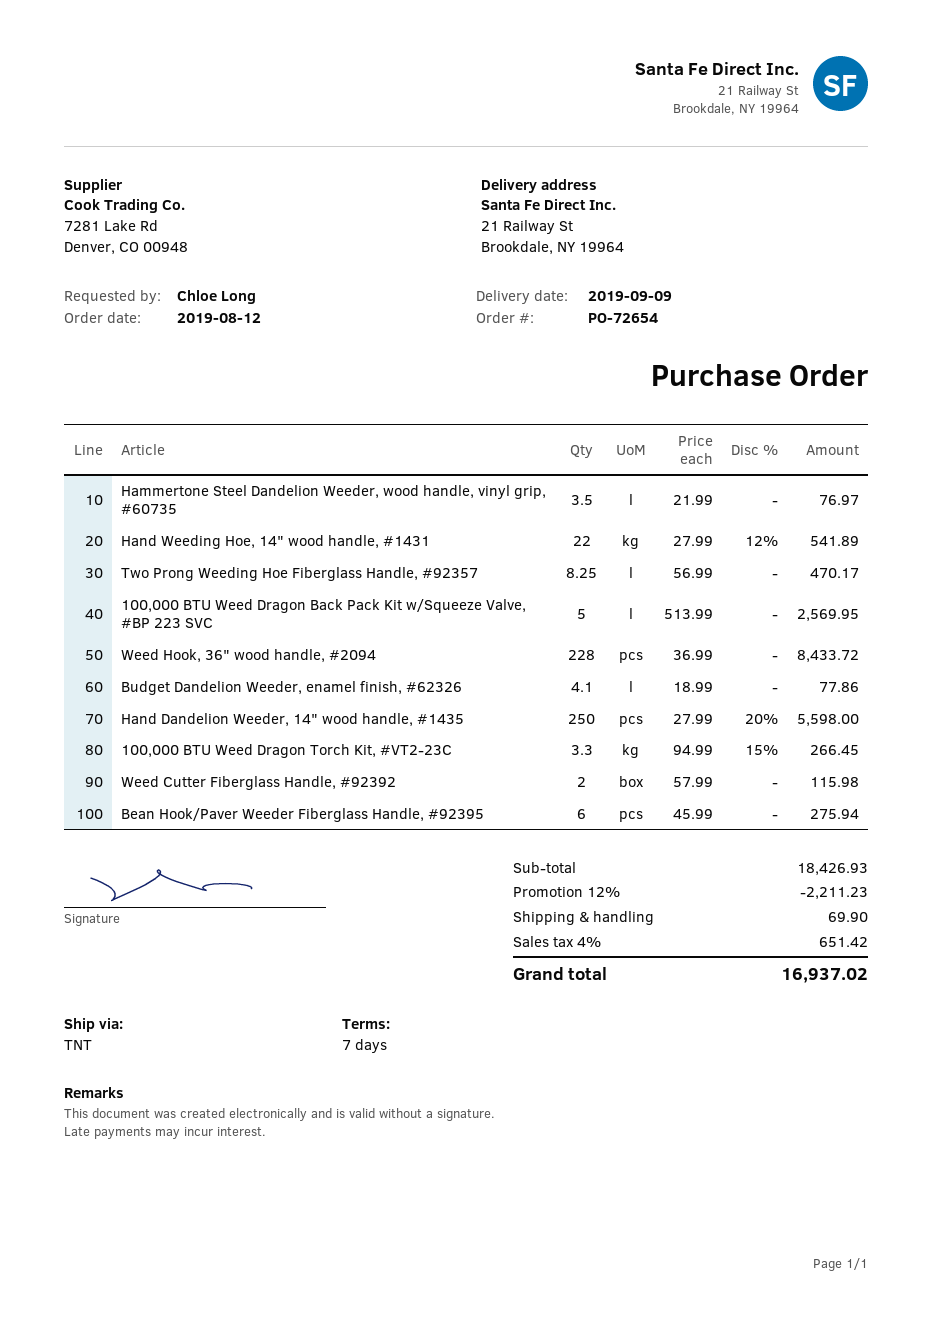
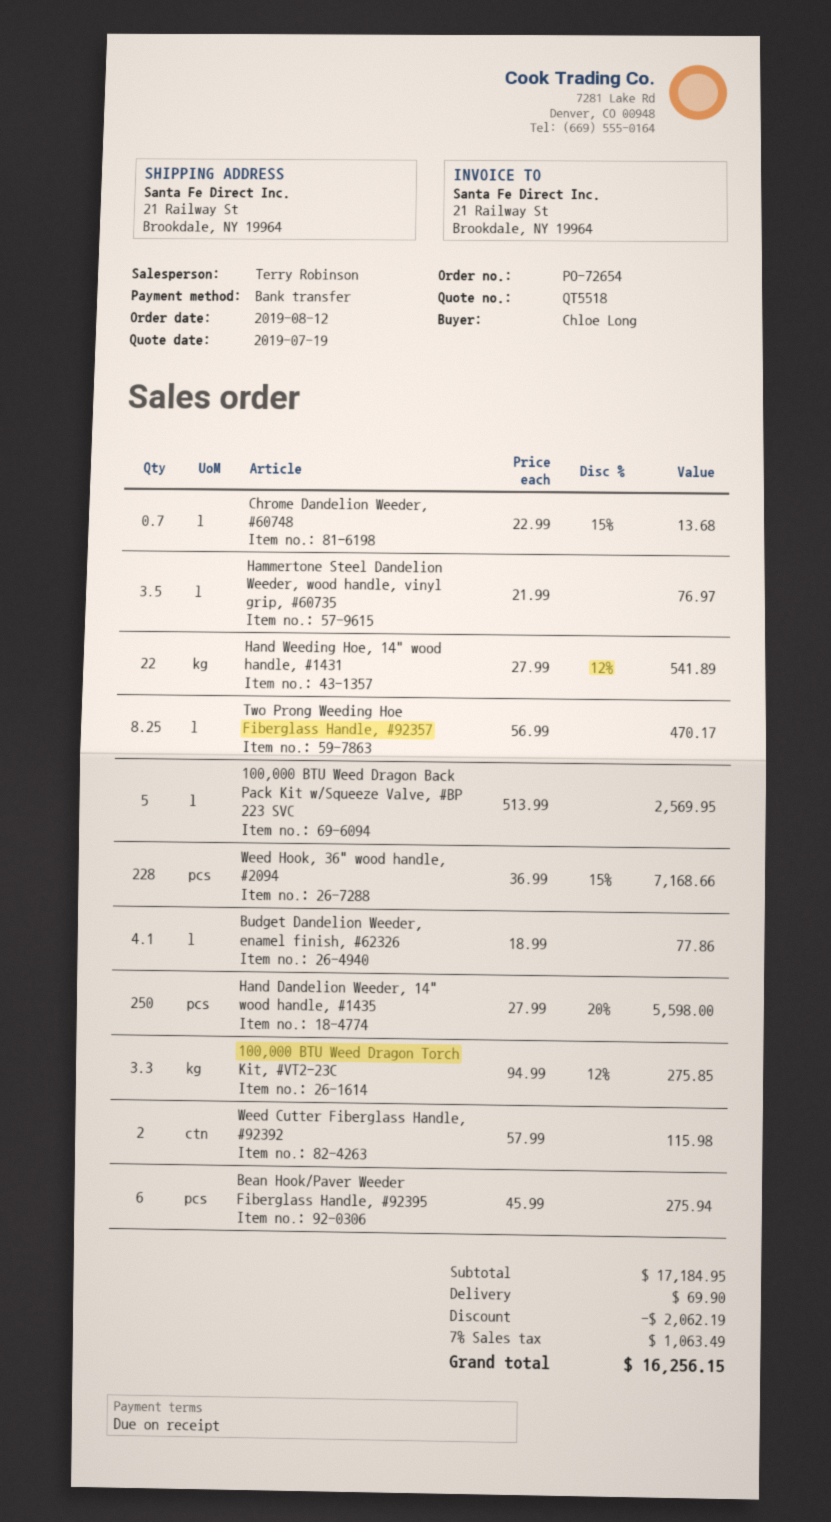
payment terms: 7 days -> on receipt
Weed Hook, 36" wood handle, #2094: 228 x 36.99 = 8433.72 -> 228 x 36.99 - 15% = 7168.66
100,000 BTU Weed Dragon Torch Kit, #VT2-23C: 3.3 x 94.99 - 15% = 266.45 -> 3.3 x 94.99 - 12% = 275.85
Chrome Dandelion Weeder, #60748: none -> 0.7 x 22.99 - 15% = 13.68
subtotal: 18426.93 -> 17184.95
discount: 2211.23 -> 2062.19
tax: 4% = 651.42 -> 7% = 1063.49
total: 16937.02 -> 16256.15

